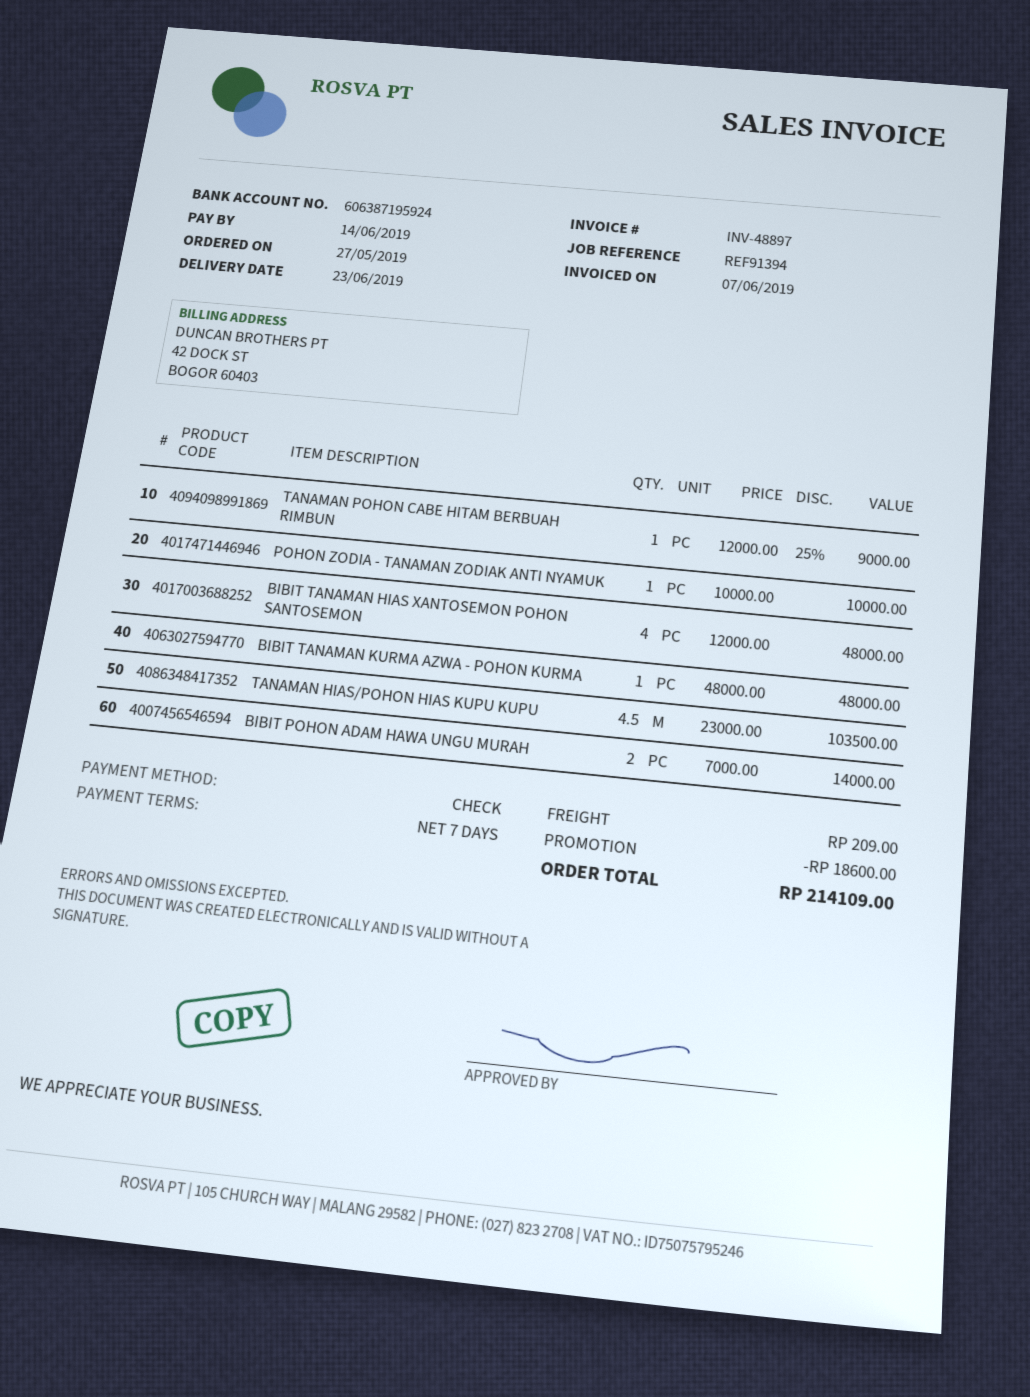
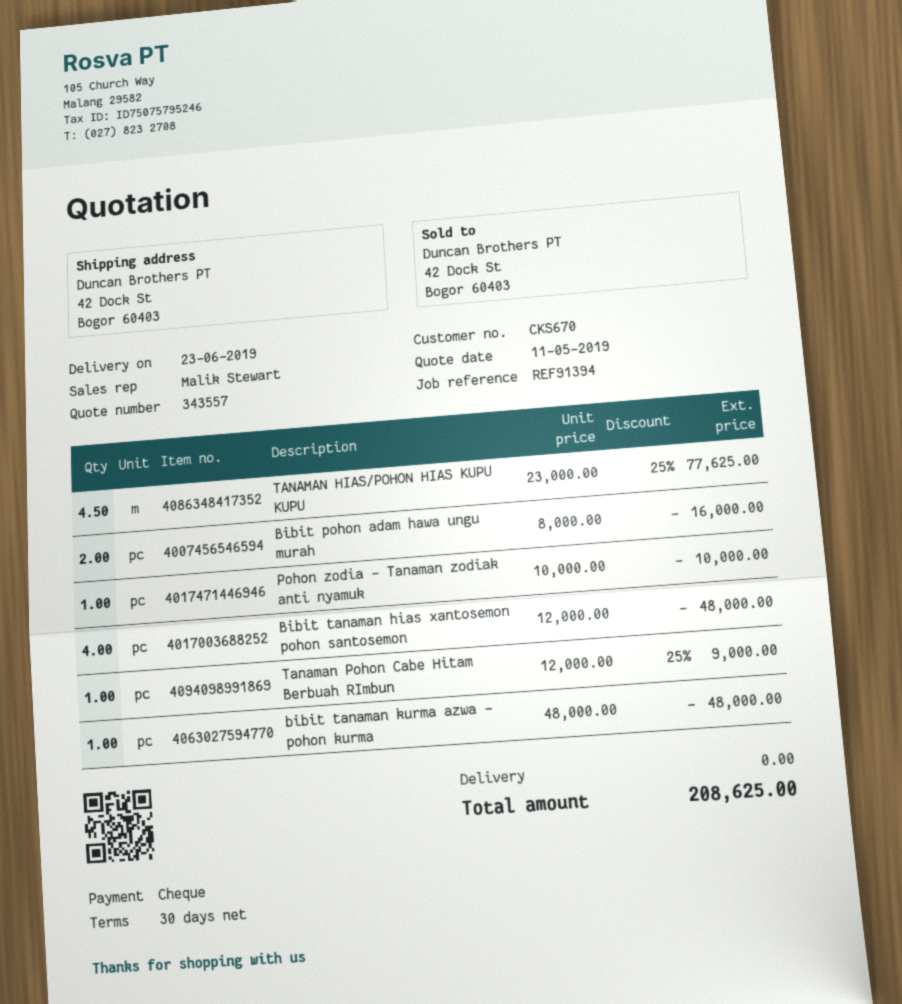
payment terms: 7 days -> 30 days
TANAMAN HIAS/POHON HIAS KUPU KUPU: 4.5 x 23000.00 = 103500.00 -> 4.5 x 23000.00 - 25% = 77625.00
BIBIT POHON ADAM HAWA UNGU MURAH: 2 x 7000.00 = 14000.00 -> 2 x 8000.00 = 16000.00
discount: 18600.00 -> none
shipping: 209.00 -> 0.00
total: 214109.00 -> 208625.00

